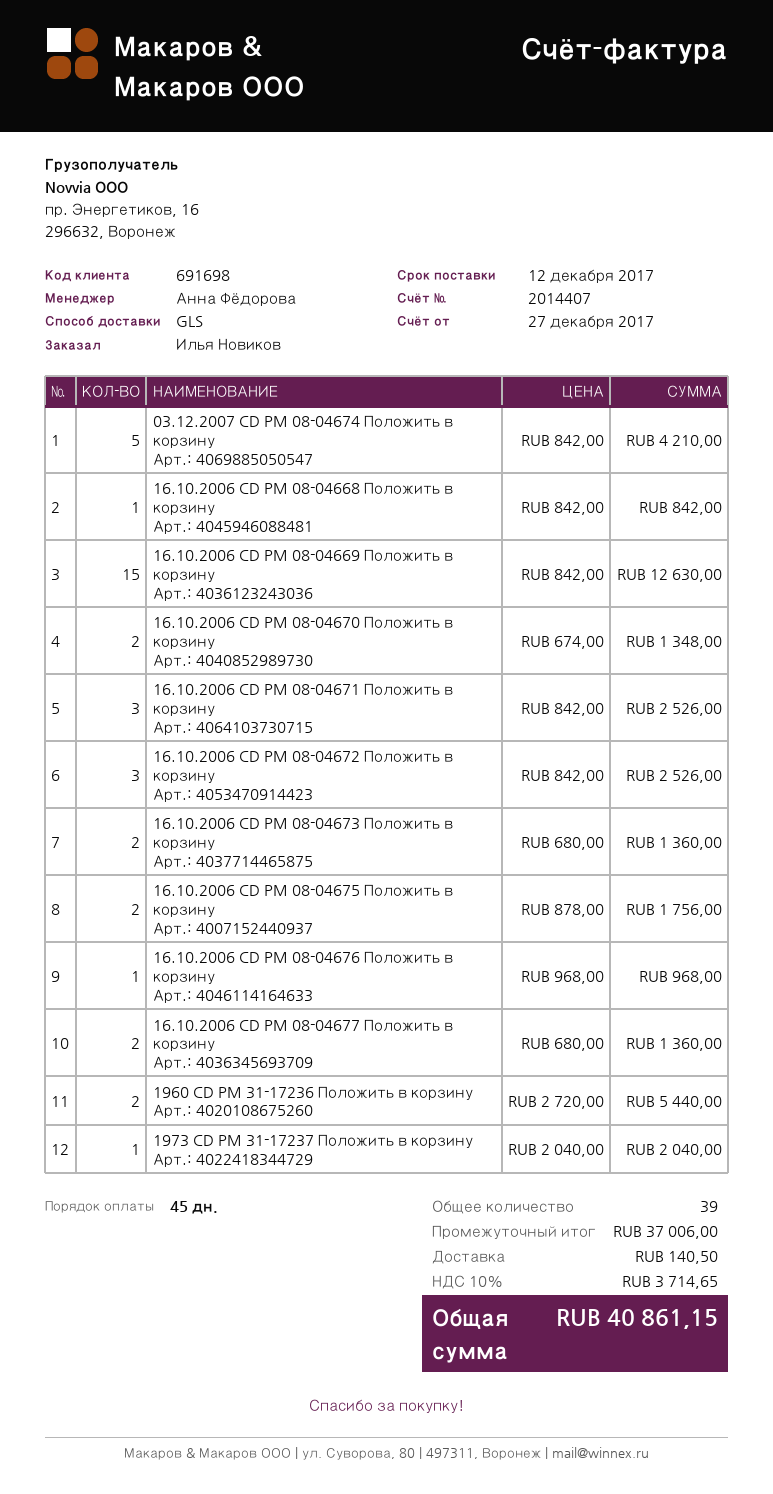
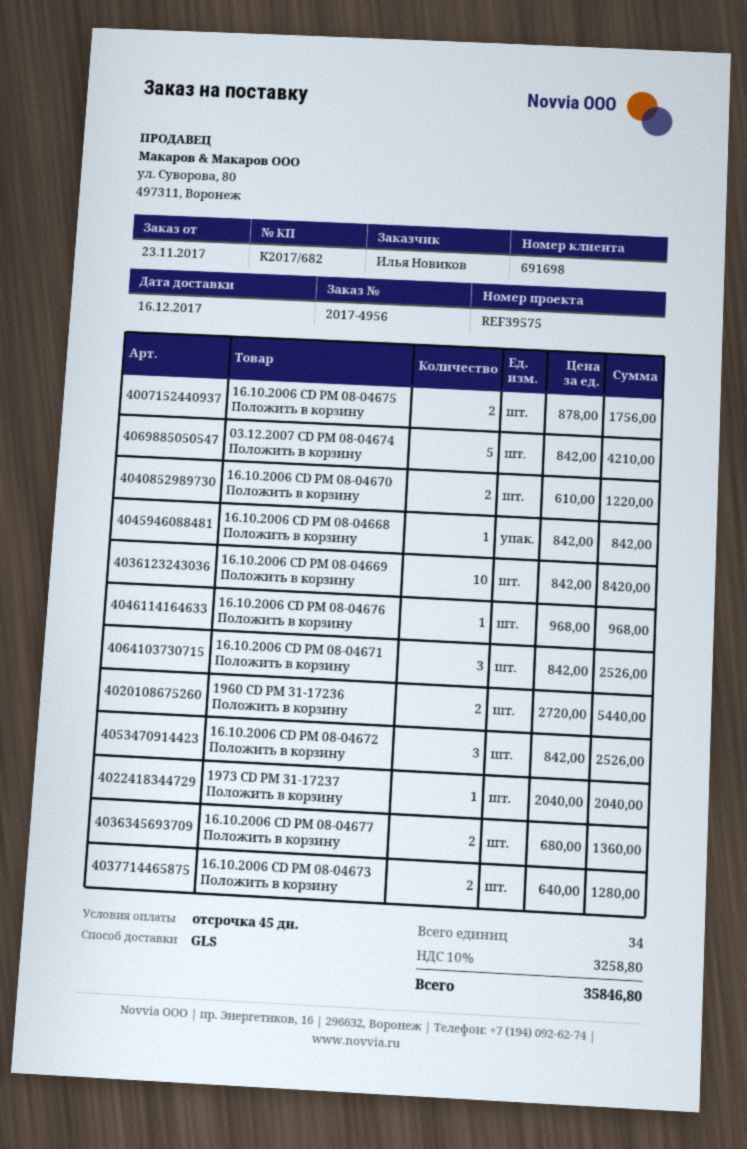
delivery date: 2017-12-12 -> 2017-12-16
16.10.2006 CD PM 08-04669 Положить в корзину: 15 x 842.00 = 12630.00 -> 10 x 842.00 = 8420.00
16.10.2006 CD PM 08-04670 Положить в корзину: 2 x 674.00 = 1348.00 -> 2 x 610.00 = 1220.00
16.10.2006 CD PM 08-04673 Положить в корзину: 2 x 680.00 = 1360.00 -> 2 x 640.00 = 1280.00
total quantity: 39 -> 34
shipping: 140.50 -> none
tax: 10% = 3714.65 -> 10% = 3258.80
total: 40861.15 -> 35846.80

